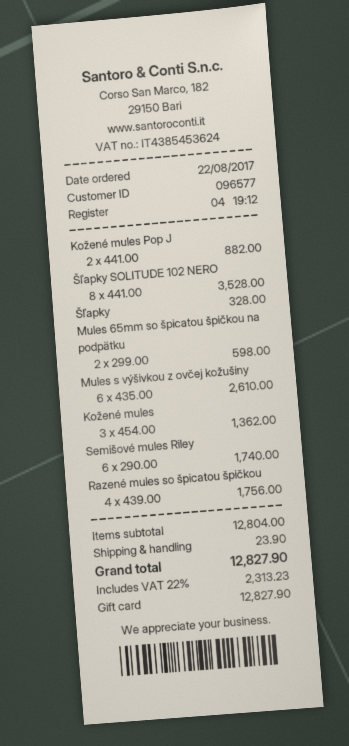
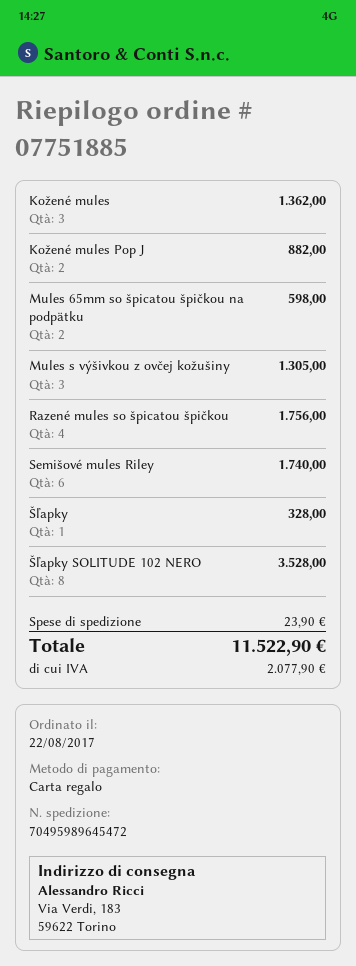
Mules s výšivkou z ovčej kožušiny: 6 for 2610.00 -> 3 for 1305.00
tax: 2313.23 -> 2077.90
total: 12827.90 -> 11522.90

